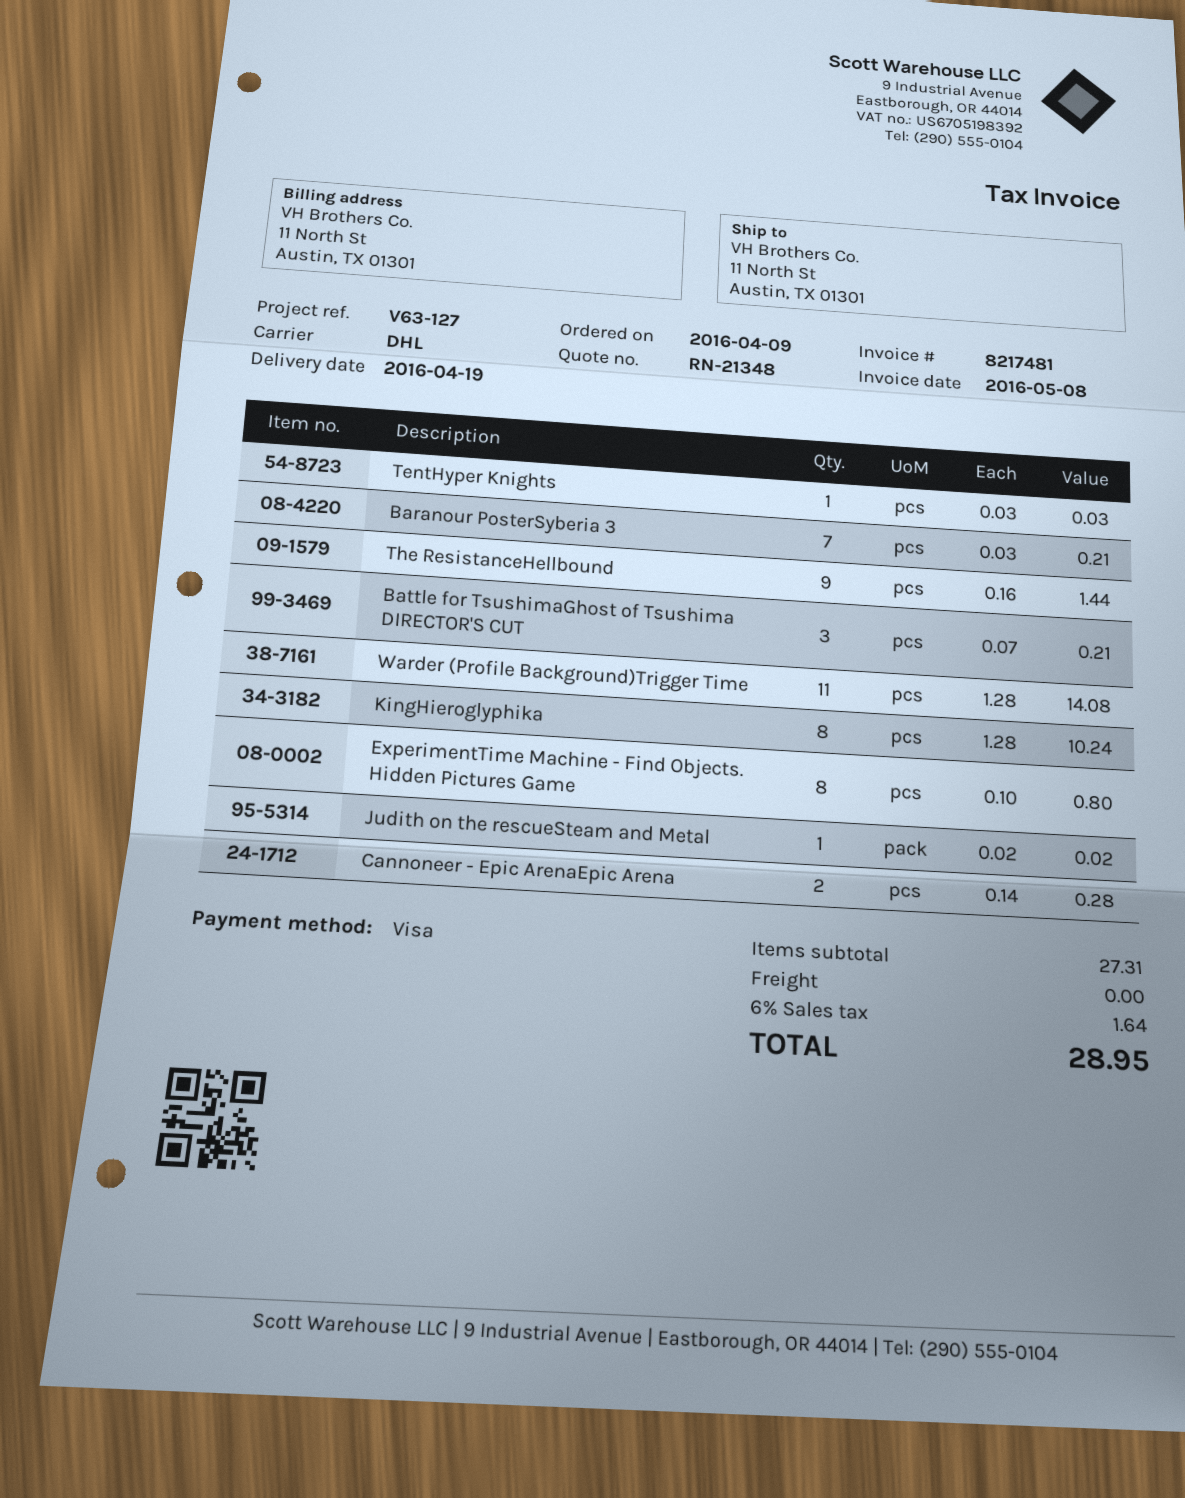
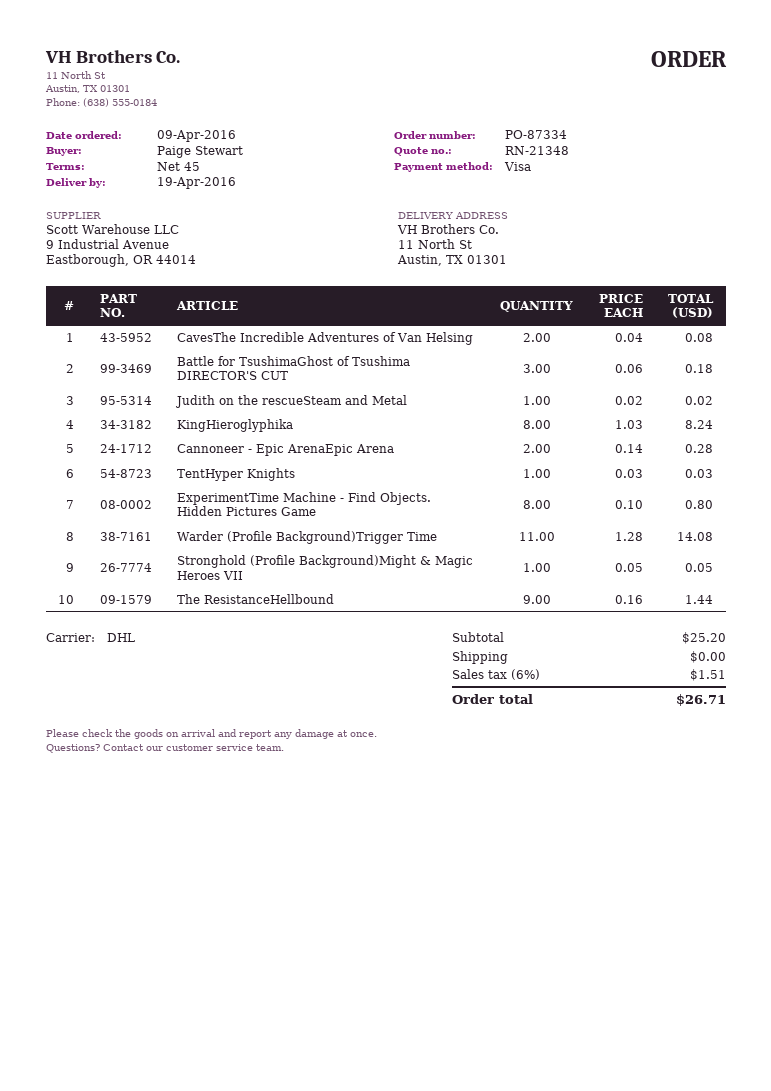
Baranour PosterSyberia 3: 7 x 0.03 = 0.21 -> none
Battle for TsushimaGhost of Tsushima DIRECTOR'S CUT: 3 x 0.07 = 0.21 -> 3 x 0.06 = 0.18
KingHieroglyphika: 8 x 1.28 = 10.24 -> 8 x 1.03 = 8.24
CavesThe Incredible Adventures of Van Helsing: none -> 2 x 0.04 = 0.08
Stronghold (Profile Background)Might & Magic Heroes VII: none -> 1 x 0.05 = 0.05
subtotal: 27.31 -> 25.20
tax: 6% = 1.64 -> 6% = 1.51
total: 28.95 -> 26.71

